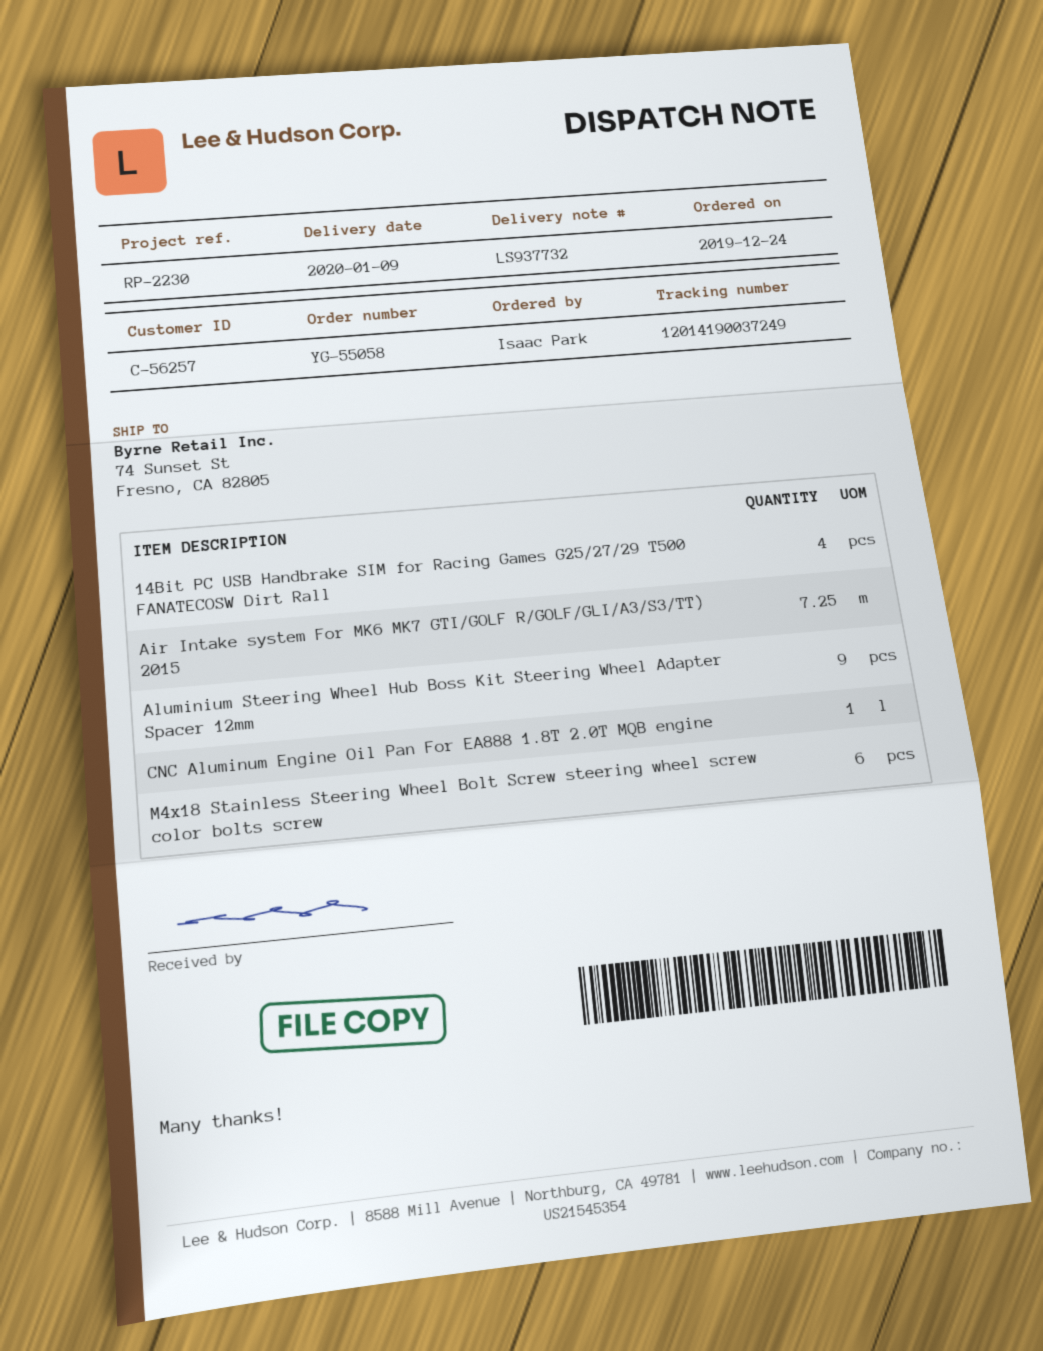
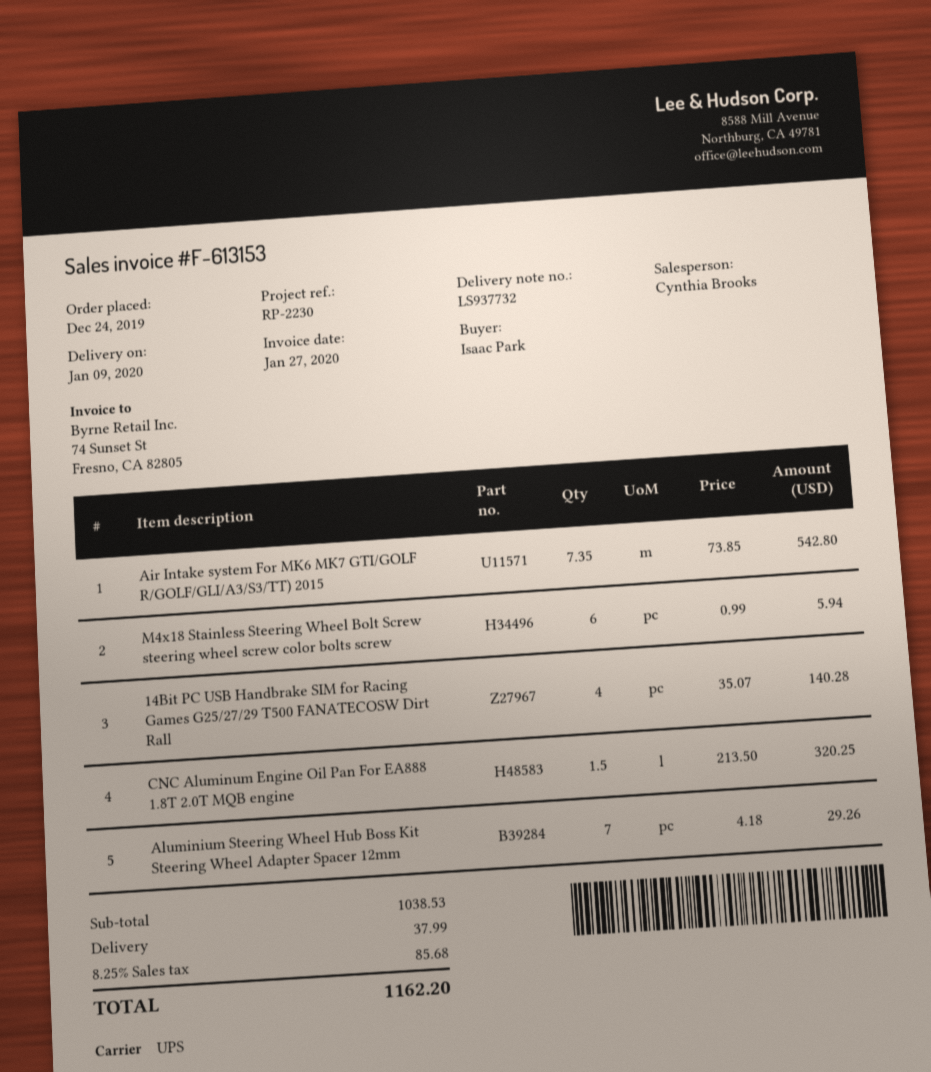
Air Intake system For MK6 MK7 GTI/GOLF R/GOLF/GLI/A3/S3/TT) 2015: 7.25 -> 7.35
Aluminium Steering Wheel Hub Boss Kit Steering Wheel Adapter Spacer 12mm: 9 -> 7
CNC Aluminum Engine Oil Pan For EA888 1.8T 2.0T MQB engine: 1 -> 1.5

